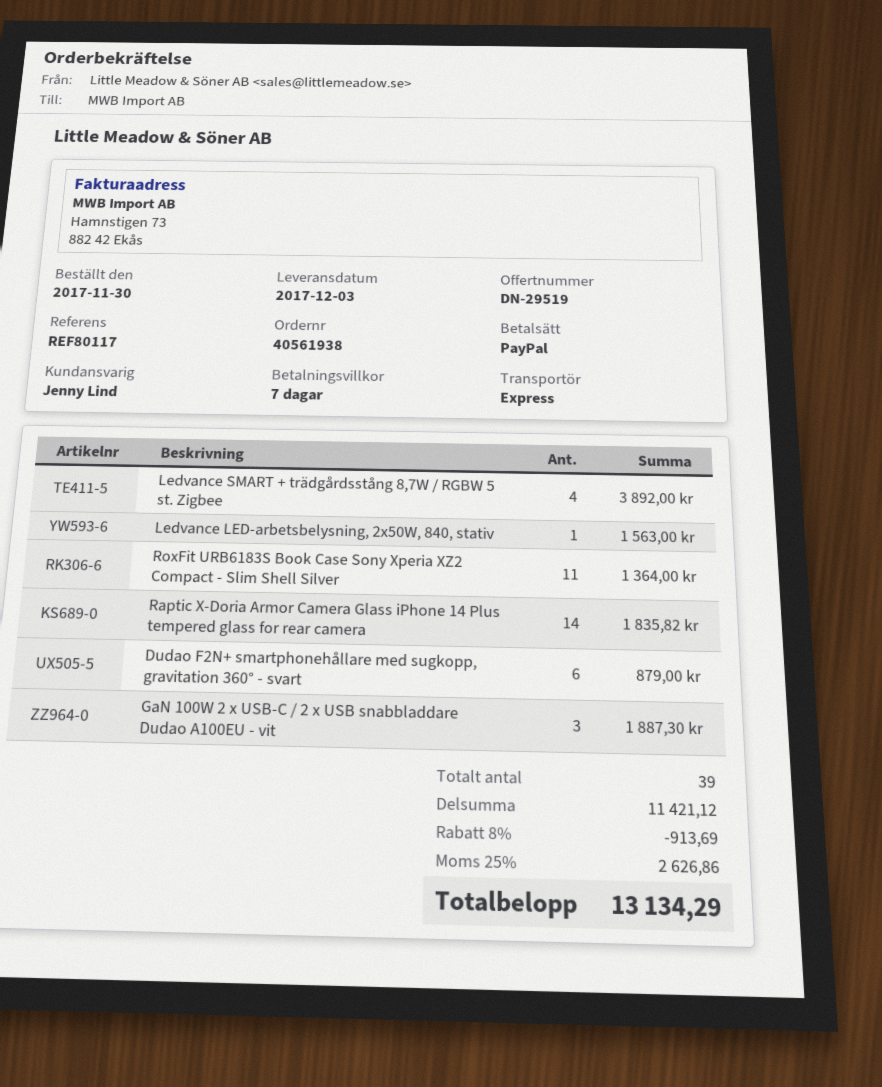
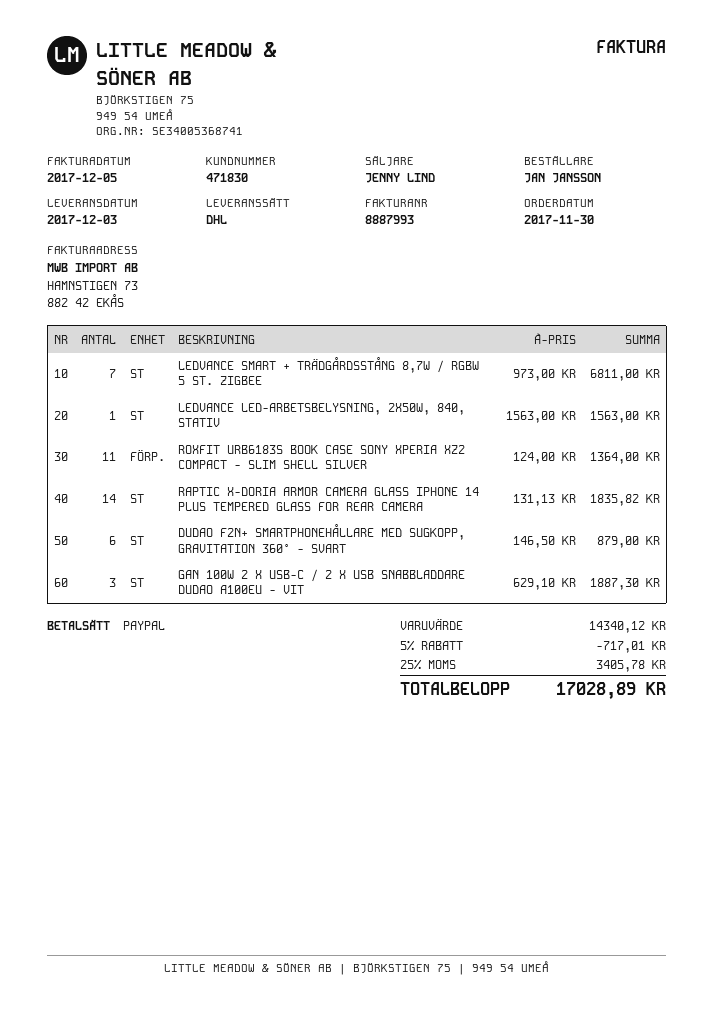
shipping method: express -> DHL
Ledvance SMART + trädgårdsstång 8,7W / RGBW 5 st. Zigbee: 4 for 3892.00 -> 7 for 6811.00
subtotal: 11421.12 -> 14340.12
discount: 8% = 913.69 -> 5% = 717.01
tax: 25% = 2626.86 -> 25% = 3405.78
total: 13134.29 -> 17028.89

